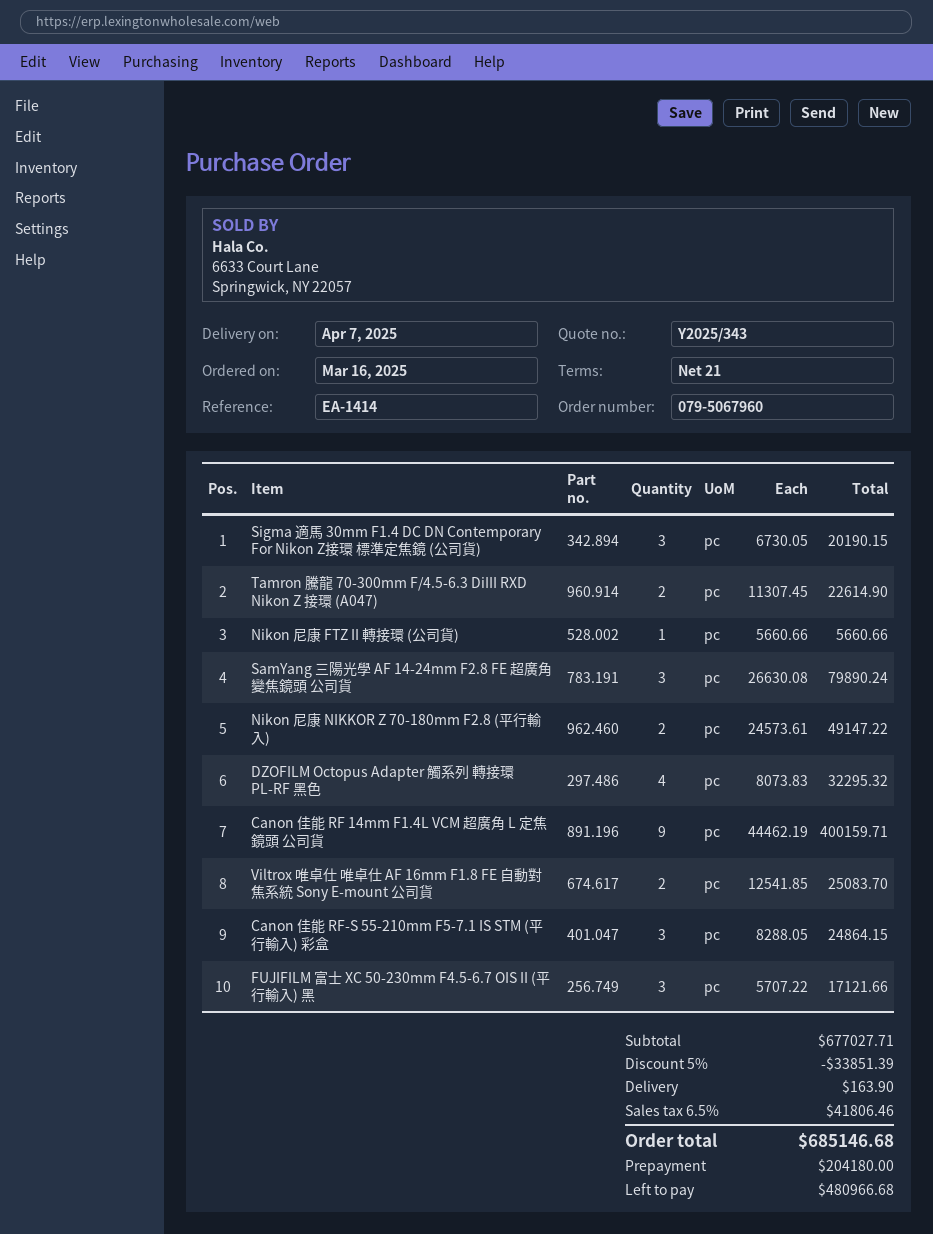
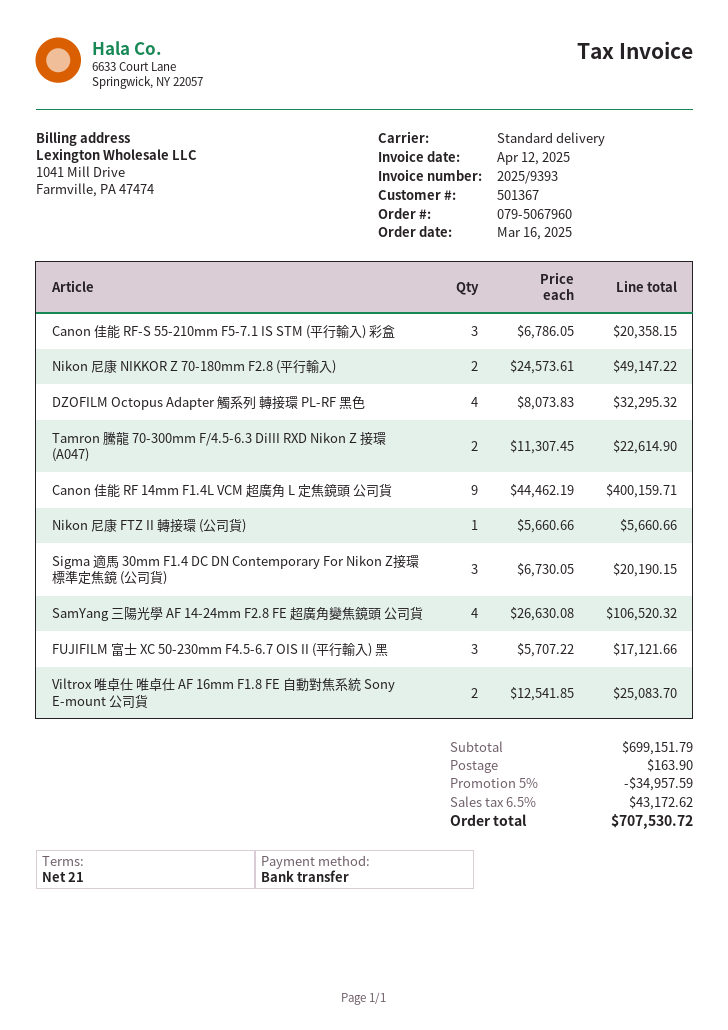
SamYang 三陽光學 AF 14-24mm F2.8 FE 超廣角變焦鏡頭 公司貨: 3 x 26630.08 = 79890.24 -> 4 x 26630.08 = 106520.32
Canon 佳能 RF-S 55-210mm F5-7.1 IS STM (平行輸入) 彩盒: 3 x 8288.05 = 24864.15 -> 3 x 6786.05 = 20358.15
subtotal: 677027.71 -> 699151.79
discount: 5% = 33851.39 -> 5% = 34957.59
tax: 6.5% = 41806.46 -> 6.5% = 43172.62
total: 685146.68 -> 707530.72

